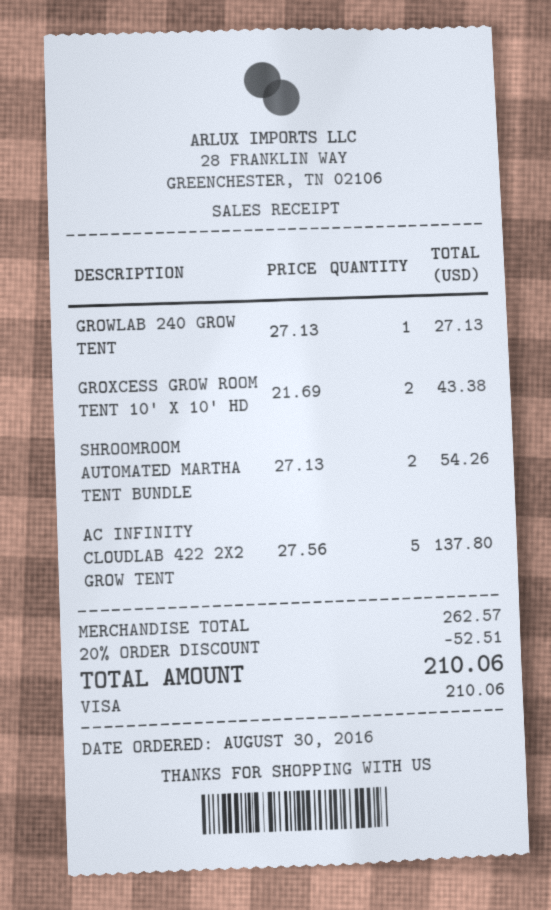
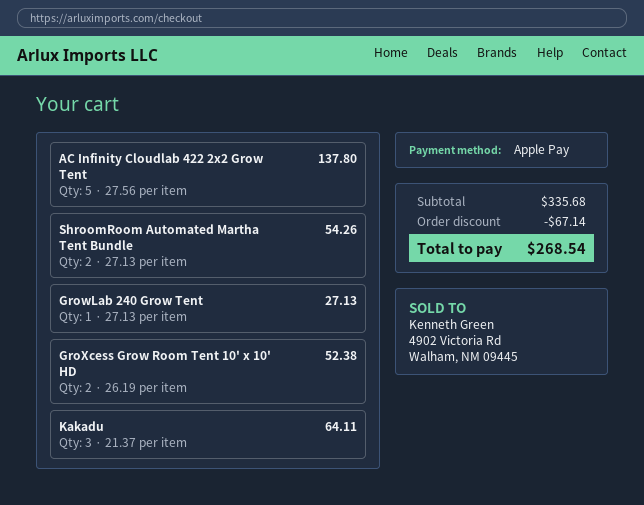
payment method: Visa -> Apple Pay
GROXCESS GROW ROOM TENT 10' X 10' HD: 2 x 21.69 = 43.38 -> 2 x 26.19 = 52.38
Kakadu: none -> 3 x 21.37 = 64.11
subtotal: 262.57 -> 335.68
discount: 52.51 -> 67.14
total: 210.06 -> 268.54

